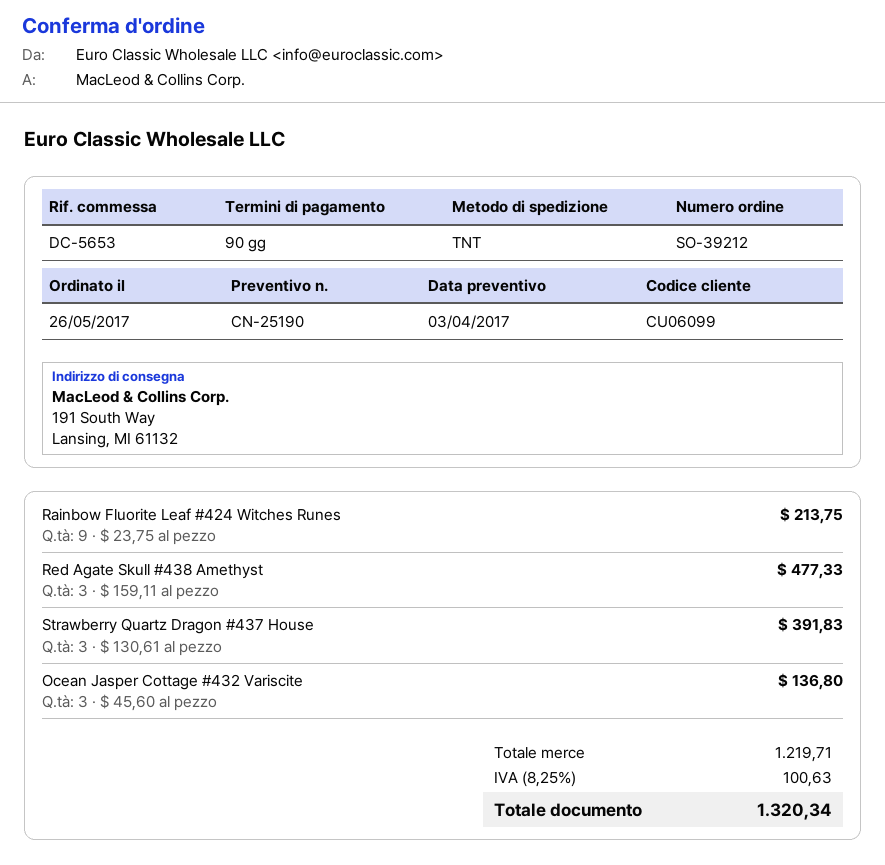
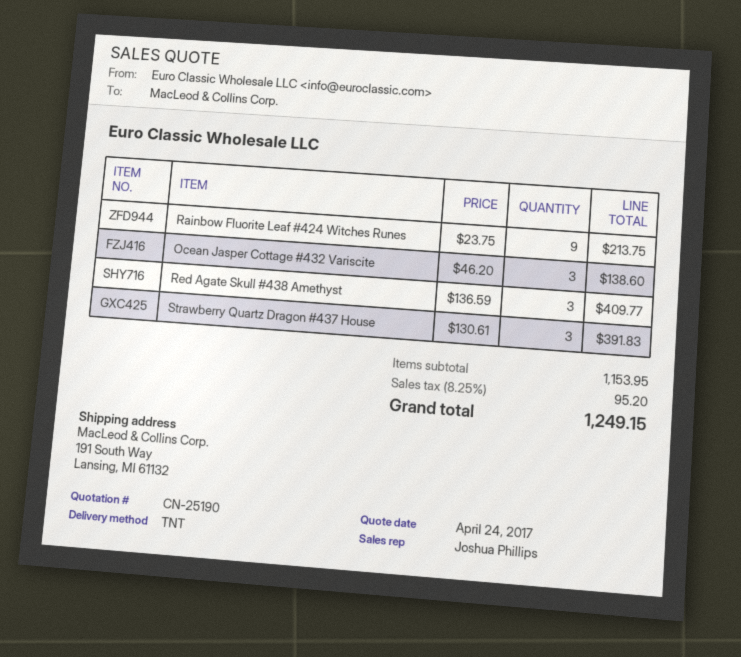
quote date: 2017-04-03 -> 2017-04-24
Red Agate Skull #438 Amethyst: 3 x 159.11 = 477.33 -> 3 x 136.59 = 409.77
Ocean Jasper Cottage #432 Variscite: 3 x 45.60 = 136.80 -> 3 x 46.20 = 138.60
subtotal: 1219.71 -> 1153.95
tax: 8.25% = 100.63 -> 8.25% = 95.20
total: 1320.34 -> 1249.15

